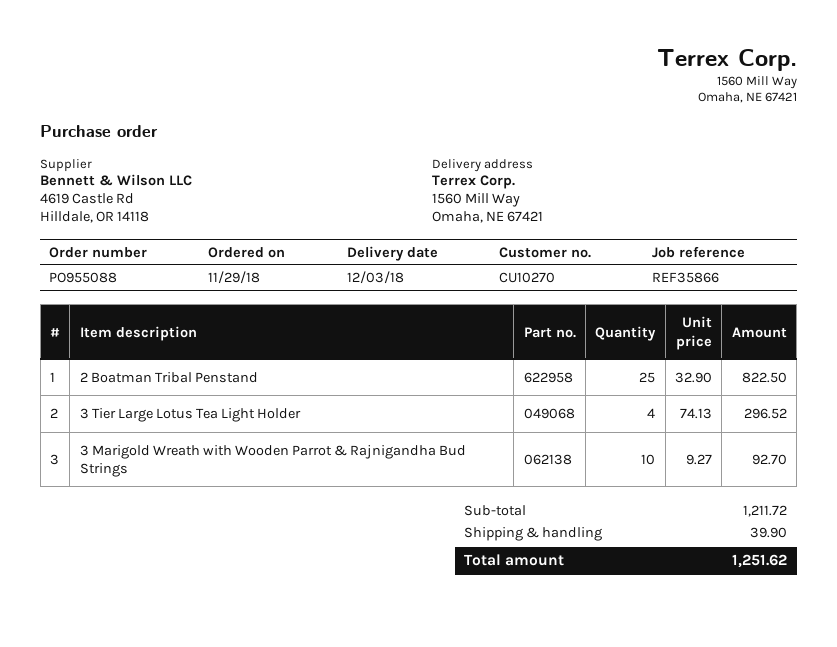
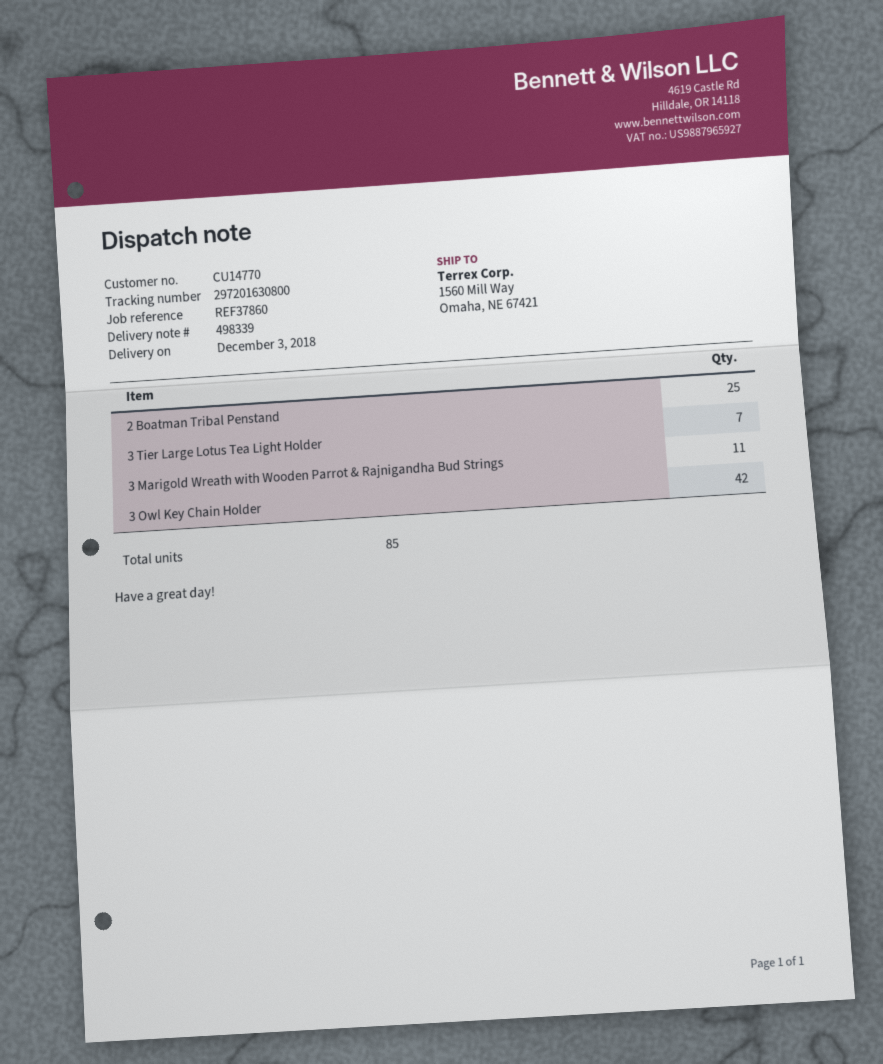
customer number: CU10270 -> CU14770
reference: REF35866 -> REF37860
3 Tier Large Lotus Tea Light Holder: 4 -> 7
3 Marigold Wreath with Wooden Parrot & Rajnigandha Bud Strings: 10 -> 11
3 Owl Key Chain Holder: none -> 42

